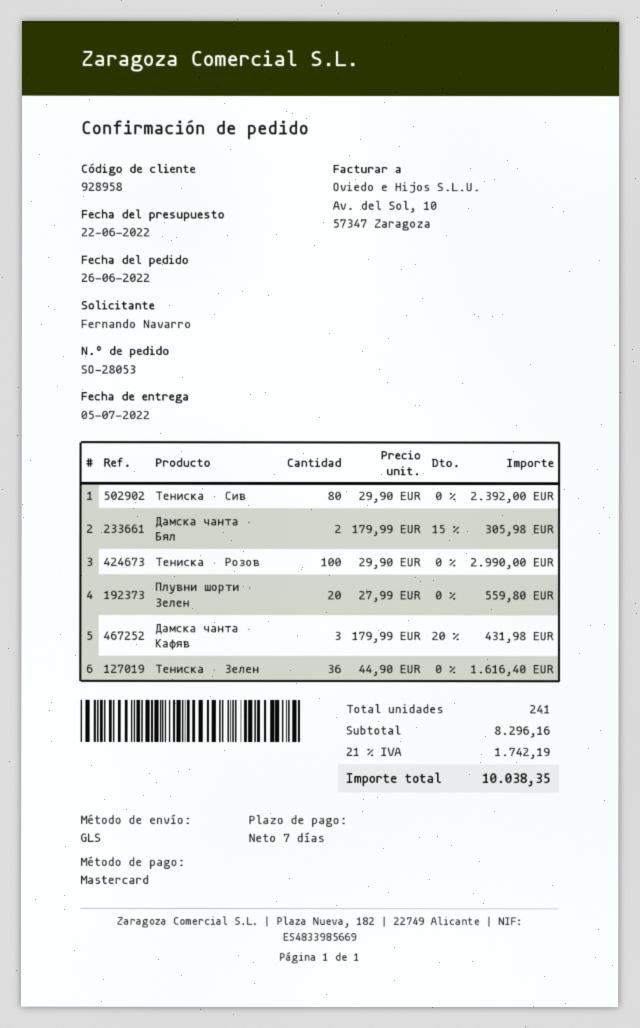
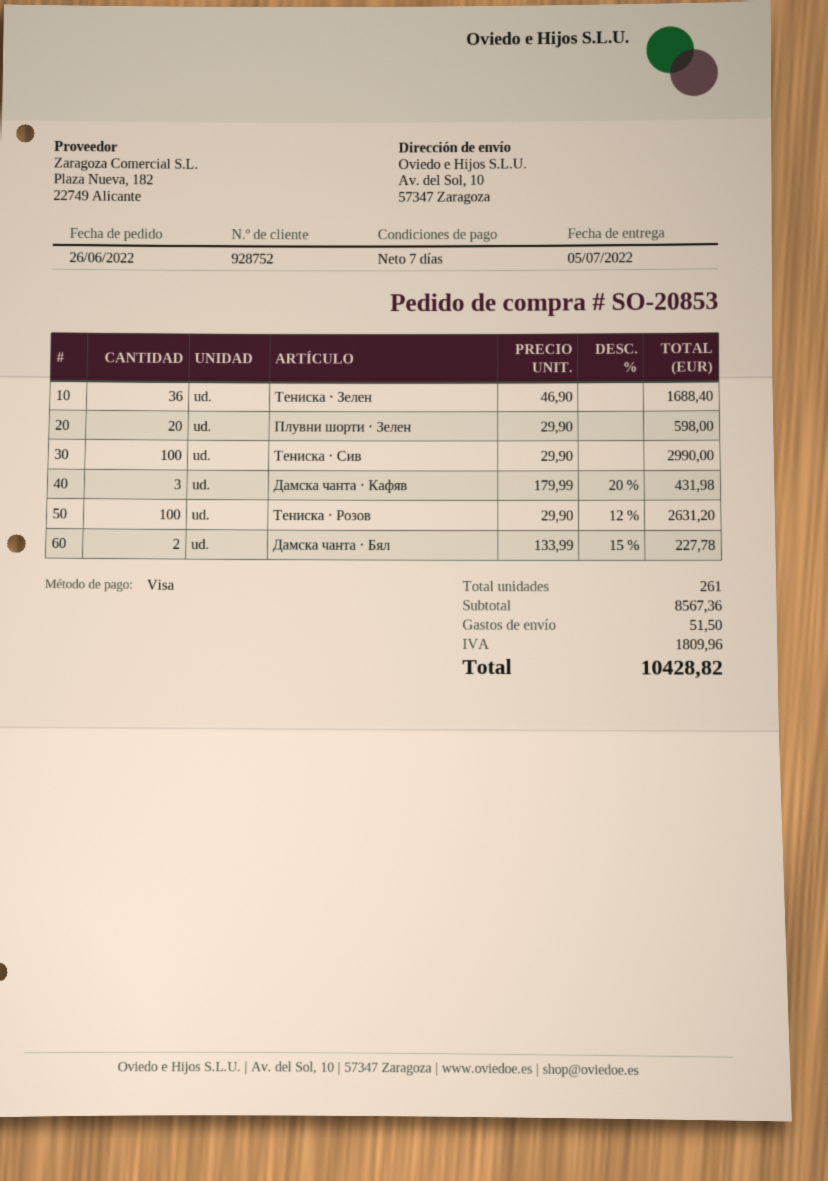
order number: SO-28053 -> SO-20853
customer number: 928958 -> 928752
payment method: Mastercard -> Visa
Тениска · Сив: 80 x 29.90 = 2392.00 -> 100 x 29.90 = 2990.00
Дамска чанта · Бял: 2 x 179.99 - 15% = 305.98 -> 2 x 133.99 - 15% = 227.78
Тениска · Розов: 100 x 29.90 = 2990.00 -> 100 x 29.90 - 12% = 2631.20
Плувни шорти · Зелен: 20 x 27.99 = 559.80 -> 20 x 29.90 = 598.00
Тениска · Зелен: 36 x 44.90 = 1616.40 -> 36 x 46.90 = 1688.40
total quantity: 241 -> 261
subtotal: 8296.16 -> 8567.36
shipping: none -> 51.50
tax: 1742.19 -> 1809.96
total: 10038.35 -> 10428.82

